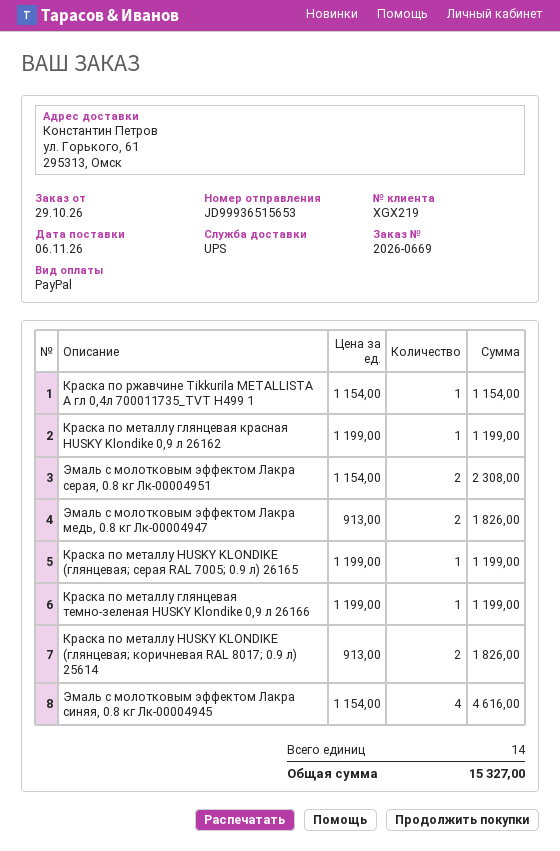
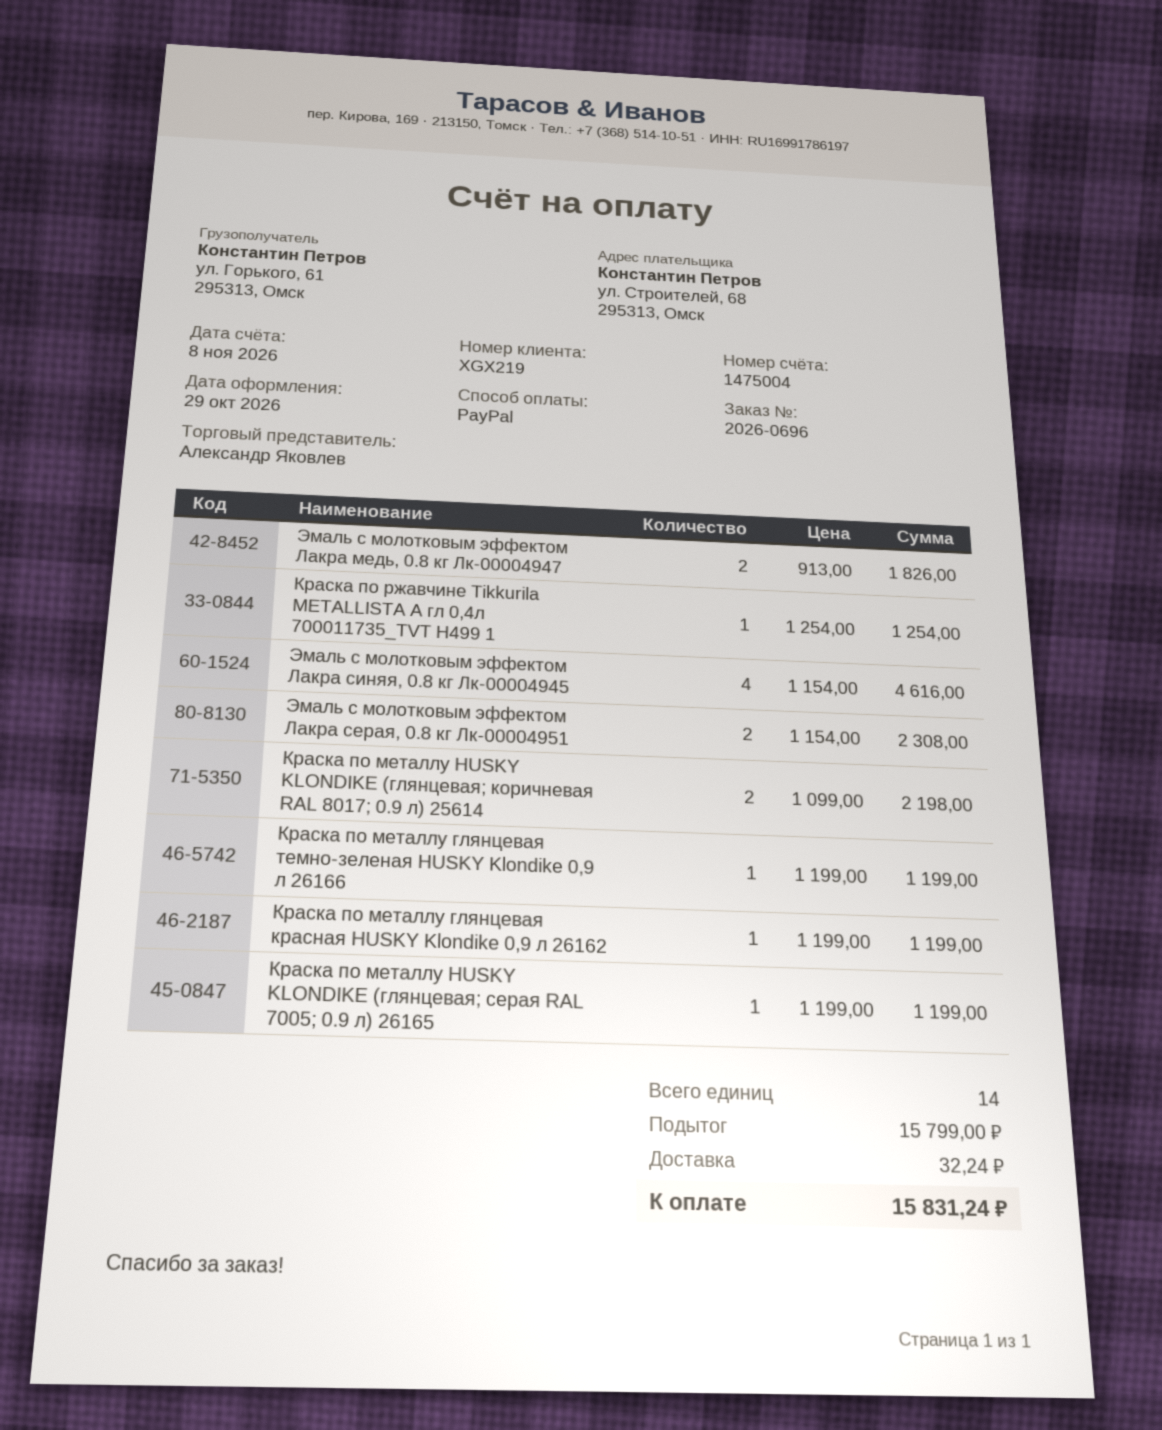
order number: 2026-0669 -> 2026-0696
Краска по ржавчине Tikkurila METALLISTA A гл 0,4л 700011735_TVT H499 1: 1 x 1154.00 = 1154.00 -> 1 x 1254.00 = 1254.00
Краска по металлу HUSKY KLONDIKE (глянцевая; коричневая RAL 8017; 0.9 л) 25614: 2 x 913.00 = 1826.00 -> 2 x 1099.00 = 2198.00
shipping: none -> 32.24
total: 15327.00 -> 15831.24

